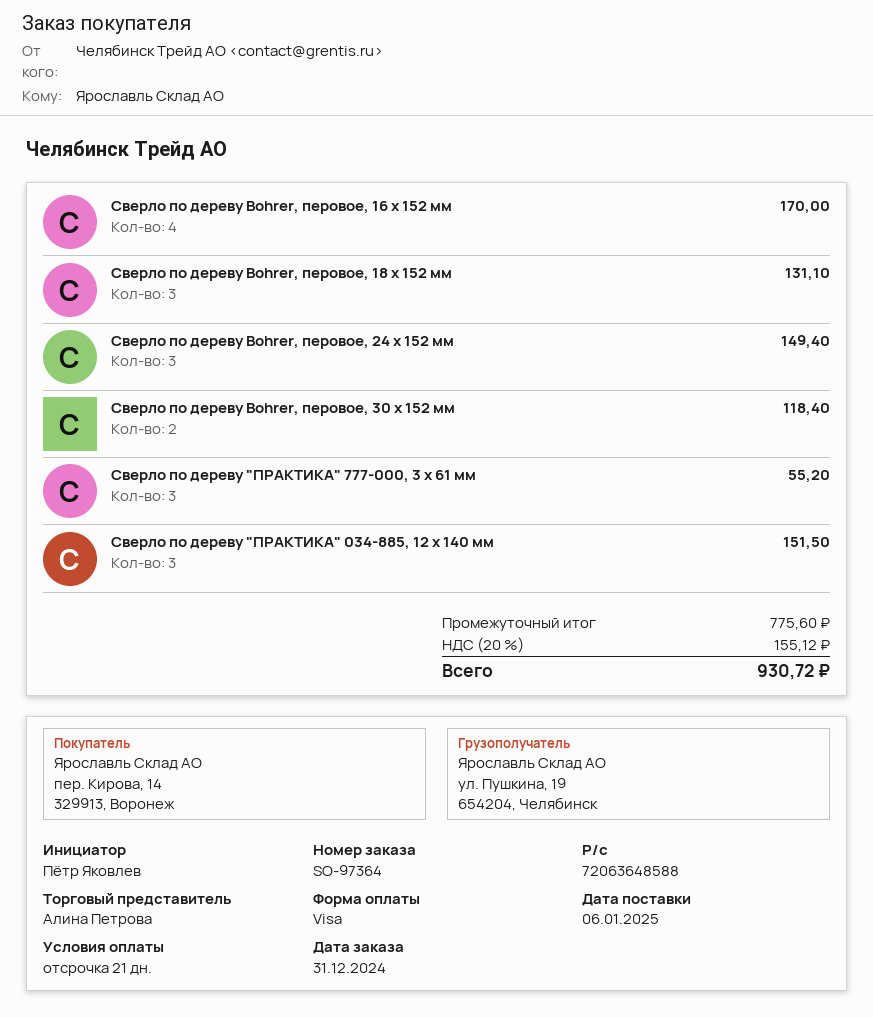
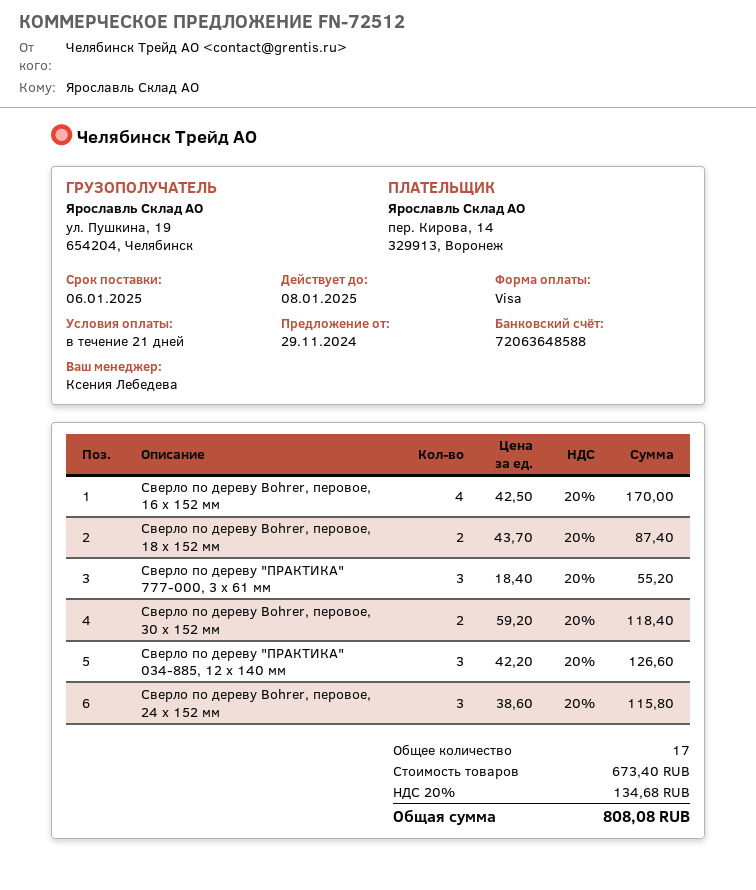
sales rep: Алина Петрова -> Ксения Лебедева
Сверло по дереву Bohrer, перовое, 18 х 152 мм: 3 for 131.10 -> 2 for 87.40
Сверло по дереву Bohrer, перовое, 24 х 152 мм: 3 for 149.40 -> 3 for 115.80
Сверло по дереву "ПРАКТИКА" 034-885, 12 х 140 мм: 3 for 151.50 -> 3 for 126.60
subtotal: 775.60 -> 673.40
tax: 20% = 155.12 -> 20% = 134.68
total: 930.72 -> 808.08

